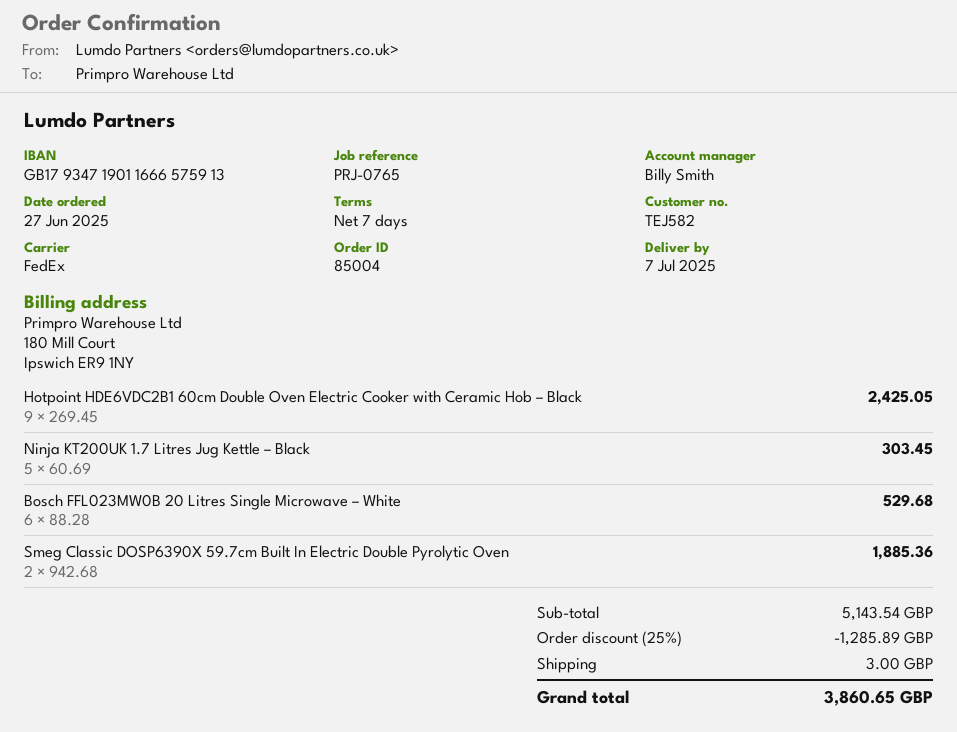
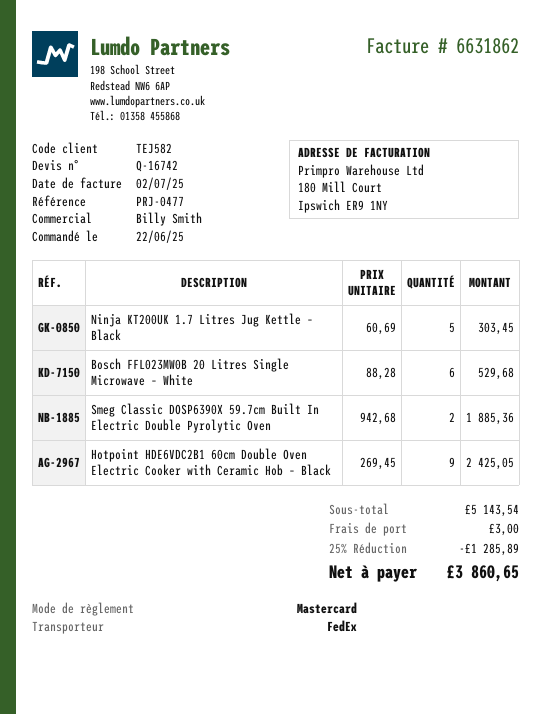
order date: 2025-06-27 -> 2025-06-22
reference: PRJ-0765 -> PRJ-0477

